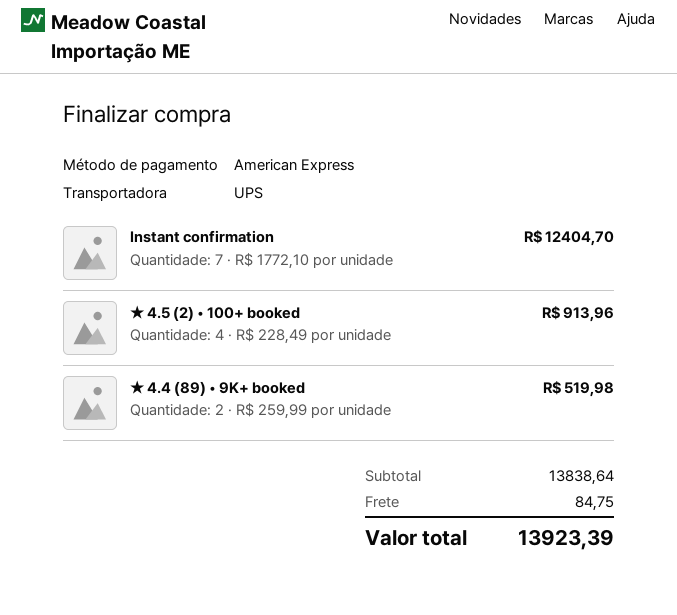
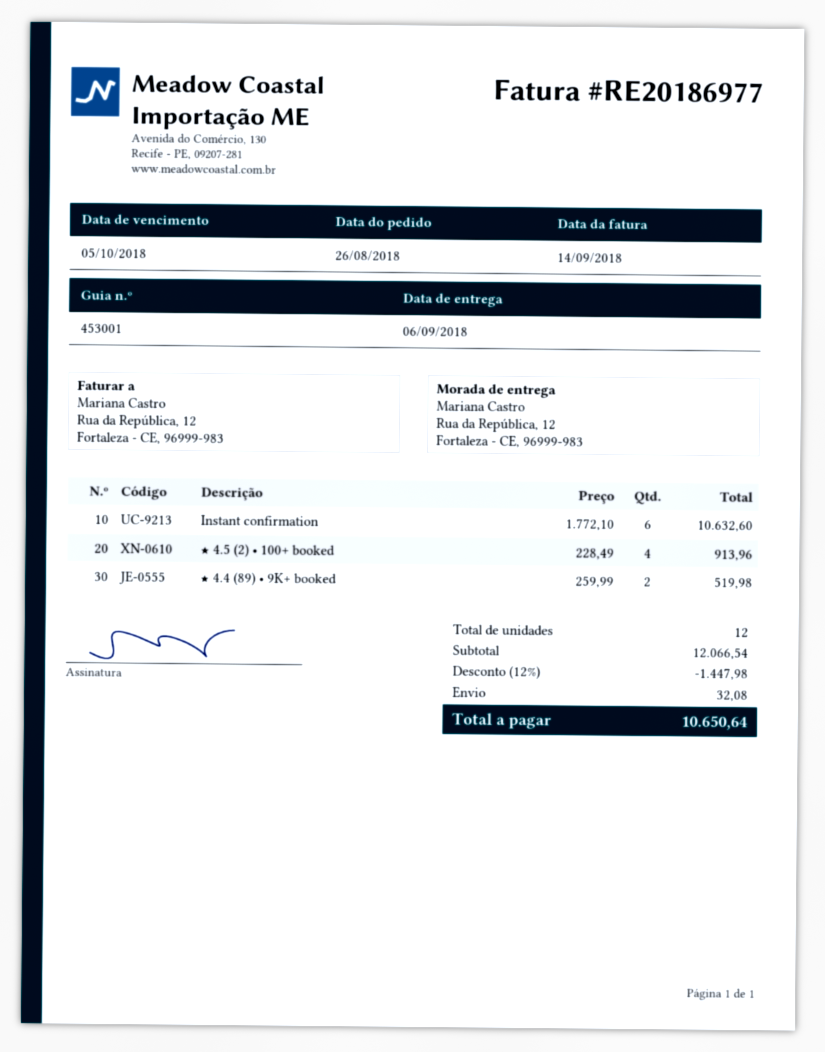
Instant confirmation: 7 x 1772.10 = 12404.70 -> 6 x 1772.10 = 10632.60
subtotal: 13838.64 -> 12066.54
discount: none -> 12% = 1447.98
shipping: 84.75 -> 32.08
total: 13923.39 -> 10650.64

